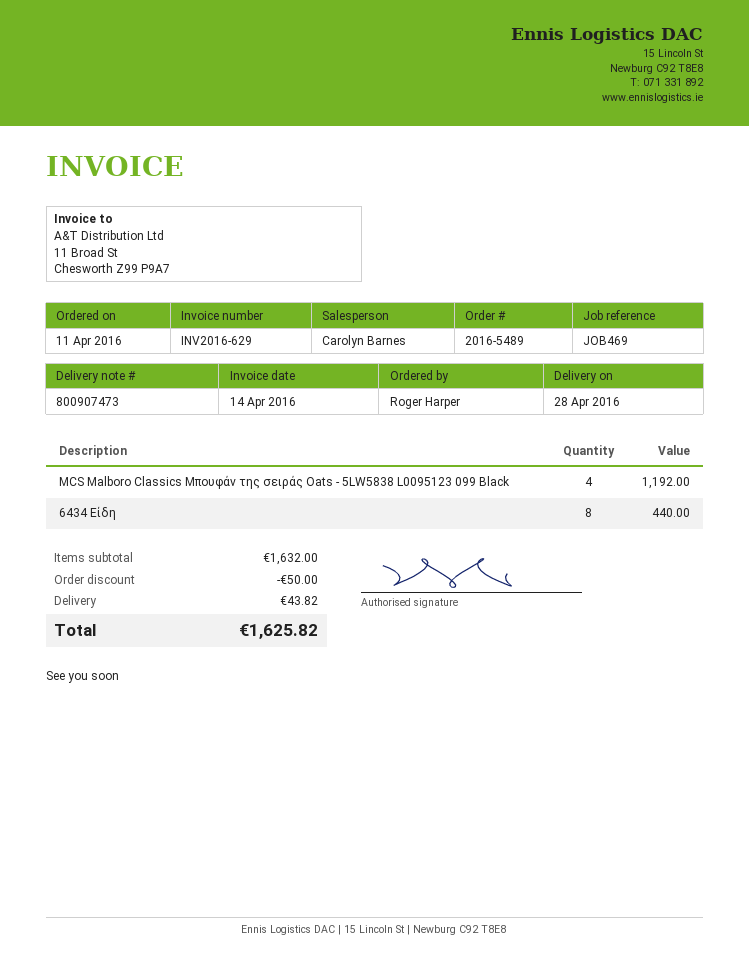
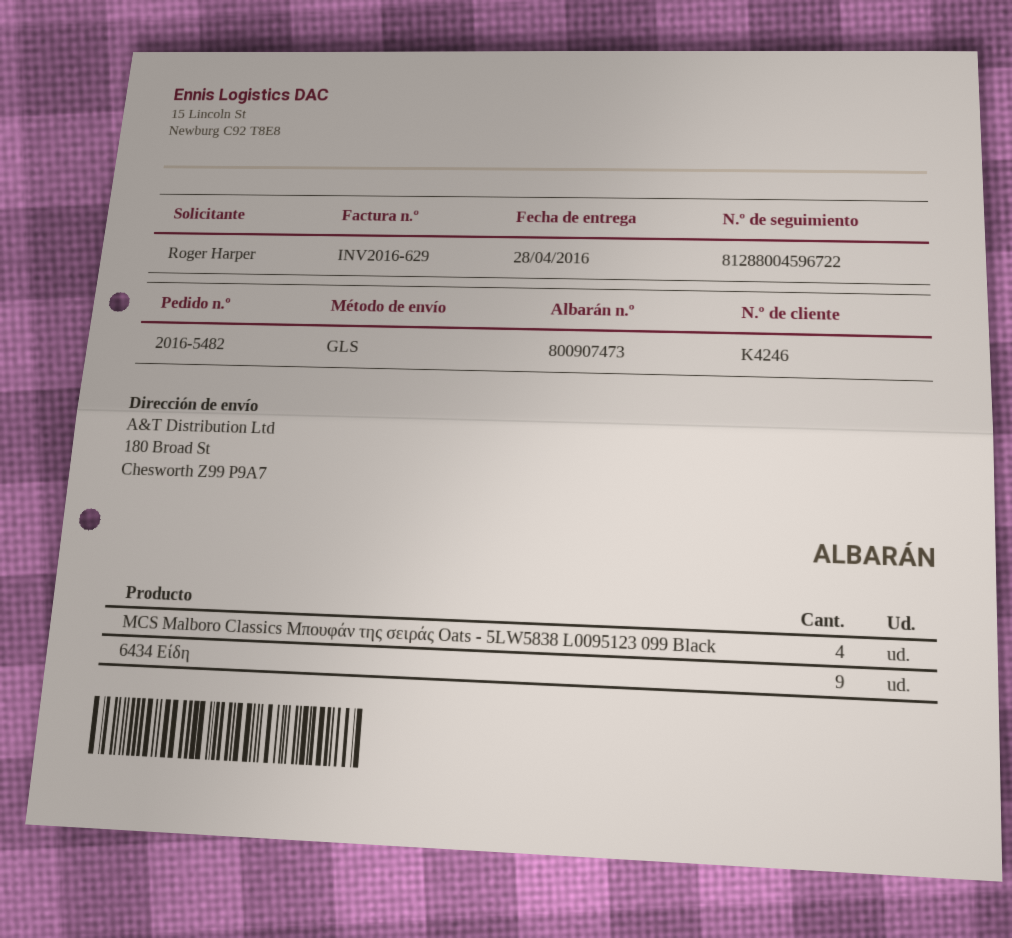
order number: 2016-5489 -> 2016-5482
6434 Είδη: 8 -> 9

